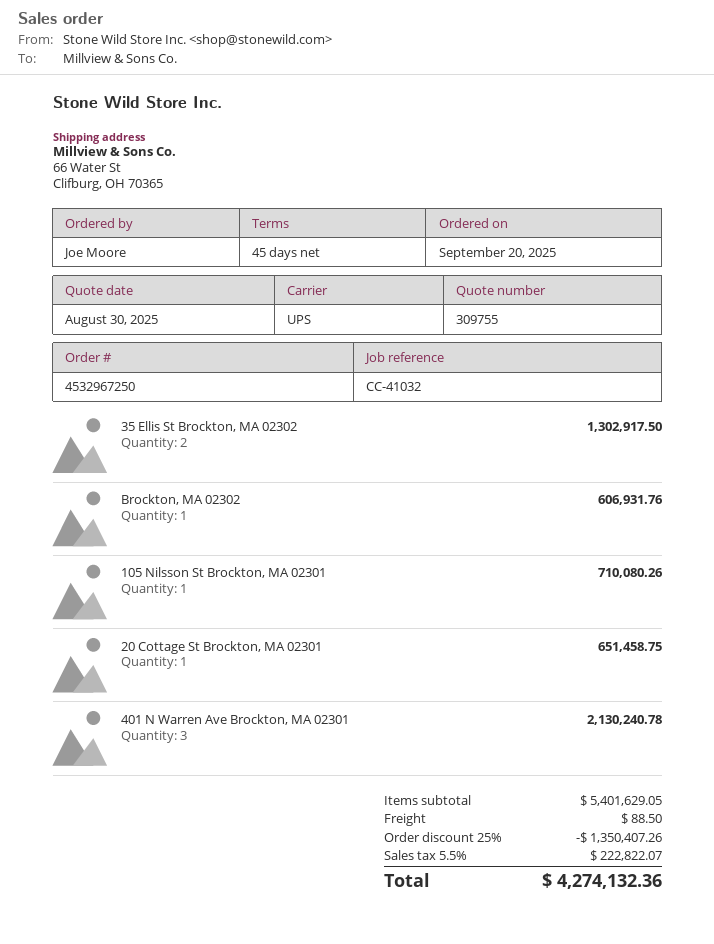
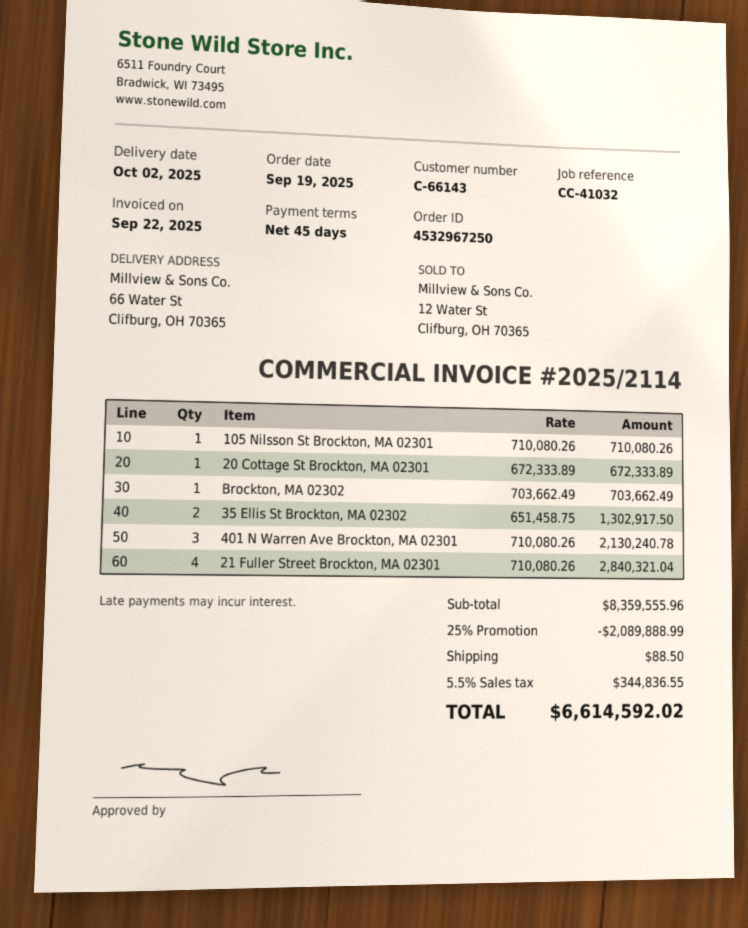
order date: 2025-09-20 -> 2025-09-19
Brockton, MA 02302: 1 for 606931.76 -> 1 for 703662.49
20 Cottage St Brockton, MA 02301: 1 for 651458.75 -> 1 for 672333.89
21 Fuller Street Brockton, MA 02301: none -> 4 for 2840321.04
subtotal: 5401629.05 -> 8359555.96
discount: 25% = 1350407.26 -> 25% = 2089888.99
tax: 5.5% = 222822.07 -> 5.5% = 344836.55
total: 4274132.36 -> 6614592.02

